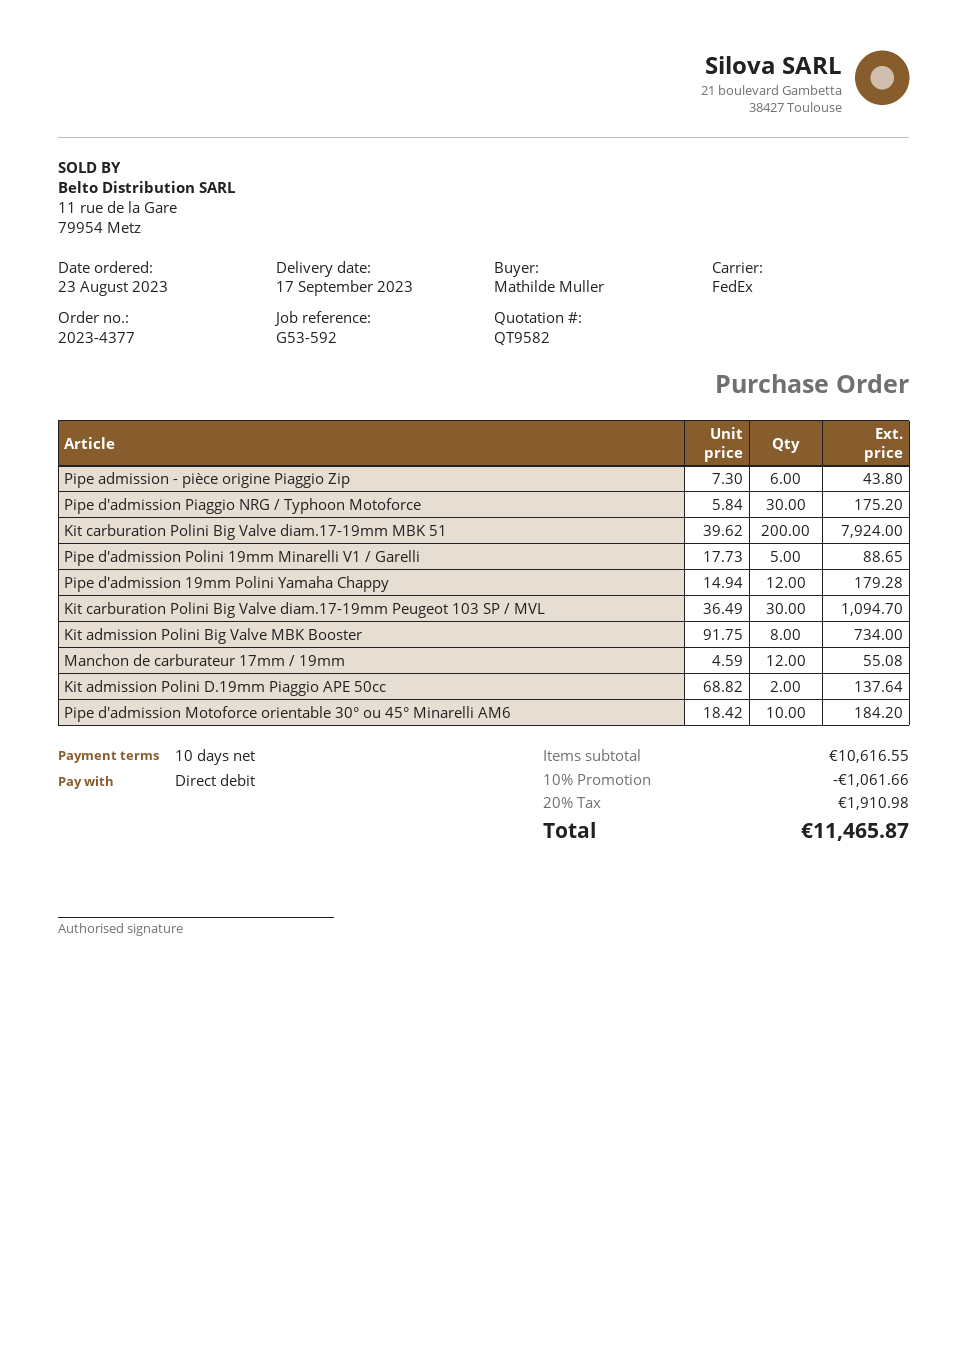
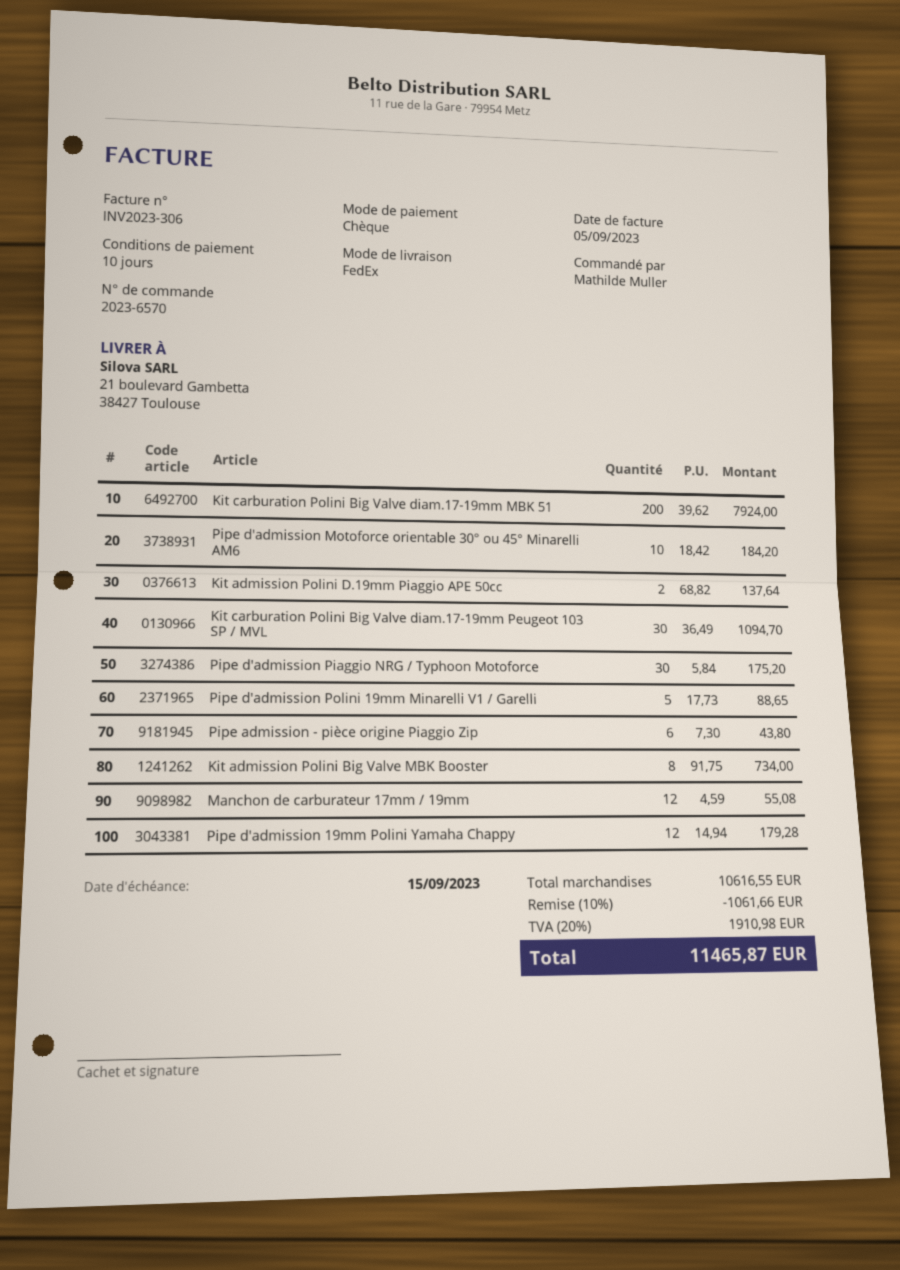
order number: 2023-4377 -> 2023-6570
payment method: direct debit -> cheque

